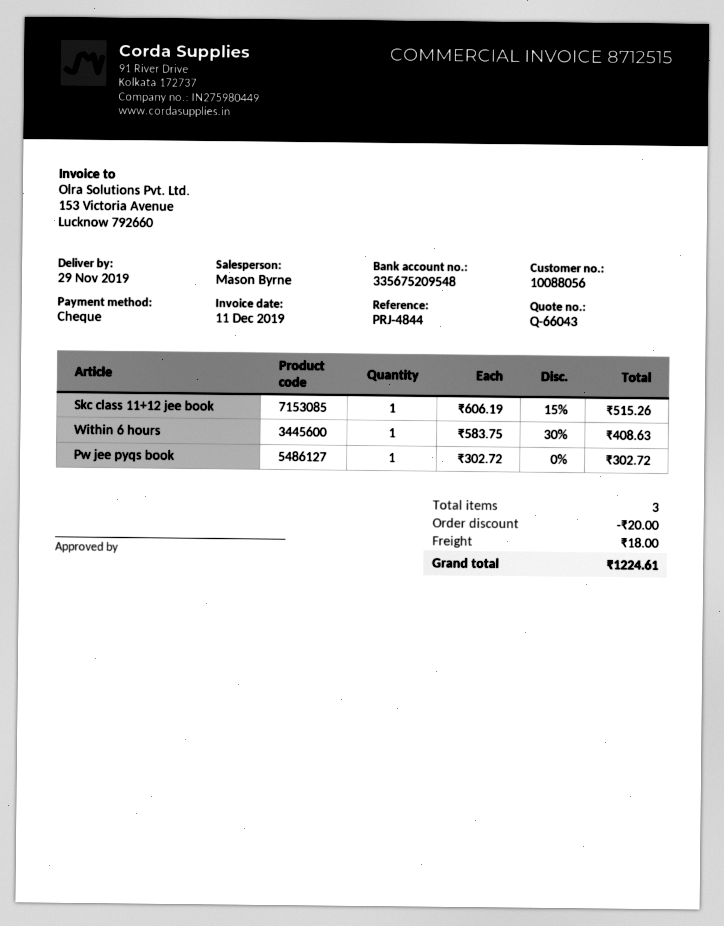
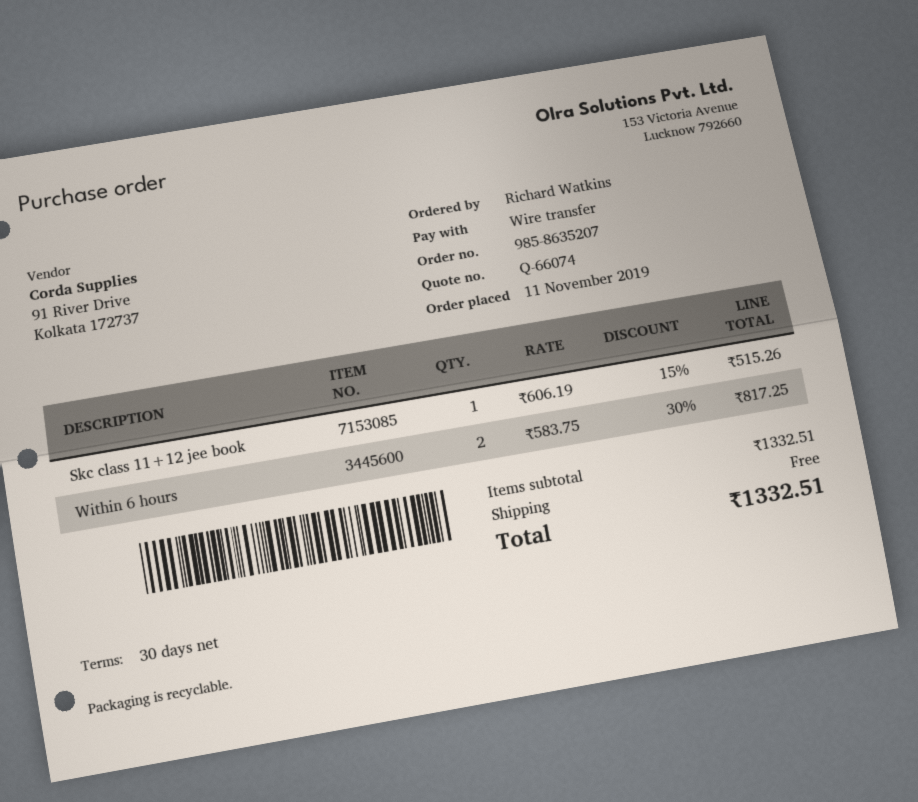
quote number: Q-66043 -> Q-66074
payment method: cheque -> bank transfer
Within 6 hours: 1 x 583.75 - 30% = 408.63 -> 2 x 583.75 - 30% = 817.25
Pw jee pyqs book: 1 x 302.72 = 302.72 -> none
discount: 20.00 -> none
shipping: 18.00 -> 0.00
total: 1224.61 -> 1332.51

